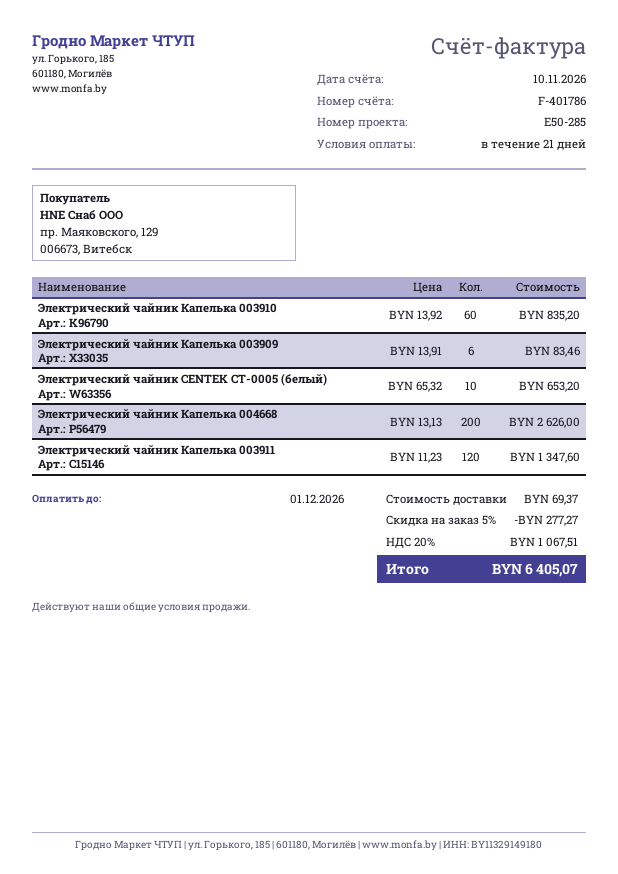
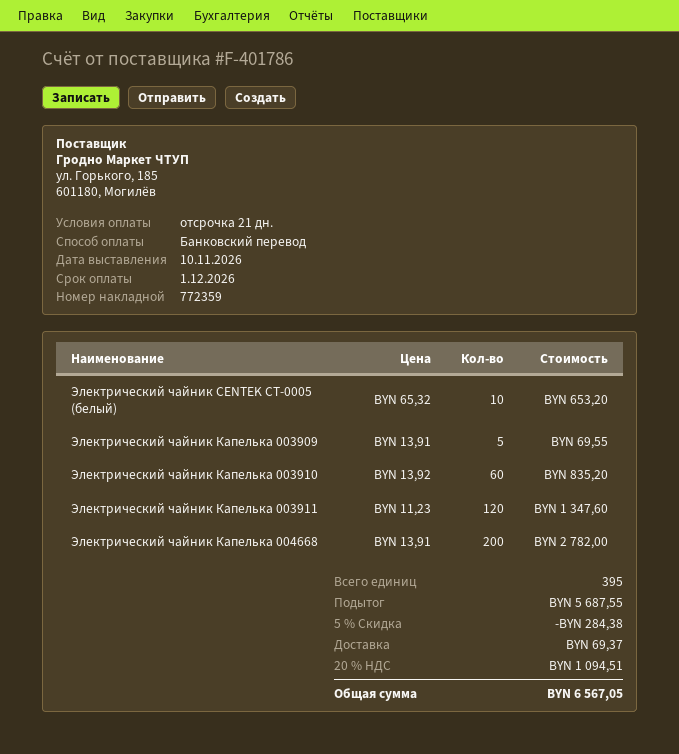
Электрический чайник Капелька 003909: 6 x 13.91 = 83.46 -> 5 x 13.91 = 69.55
Электрический чайник Капелька 004668: 200 x 13.13 = 2626.00 -> 200 x 13.91 = 2782.00
discount: 5% = 277.27 -> 5% = 284.38
tax: 20% = 1067.51 -> 20% = 1094.51
total: 6405.07 -> 6567.05

